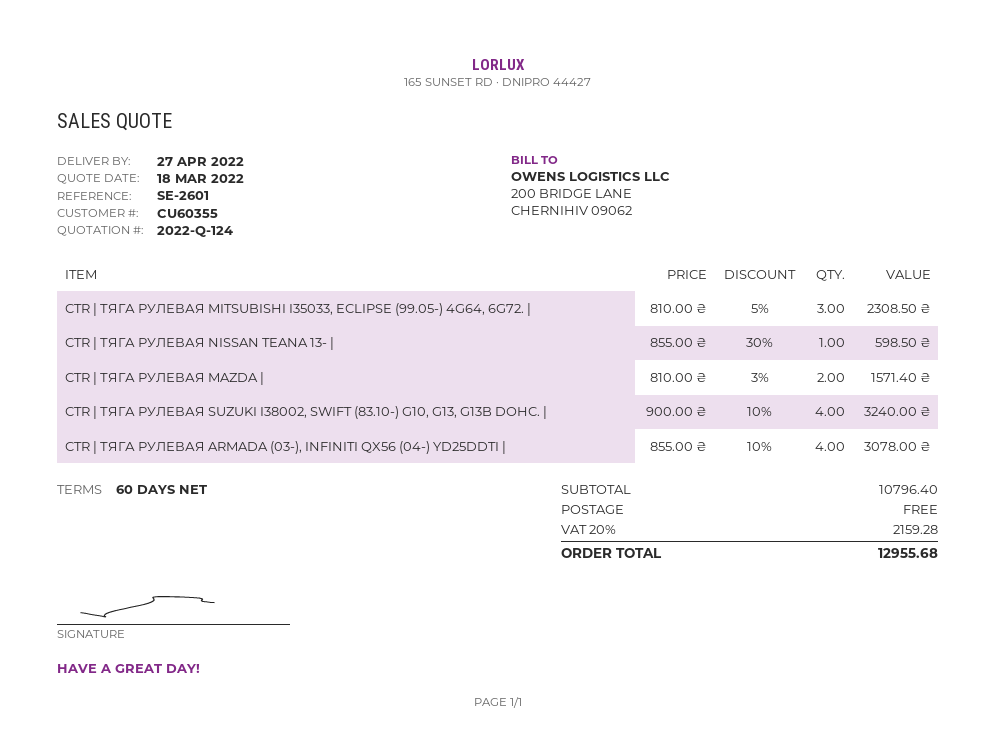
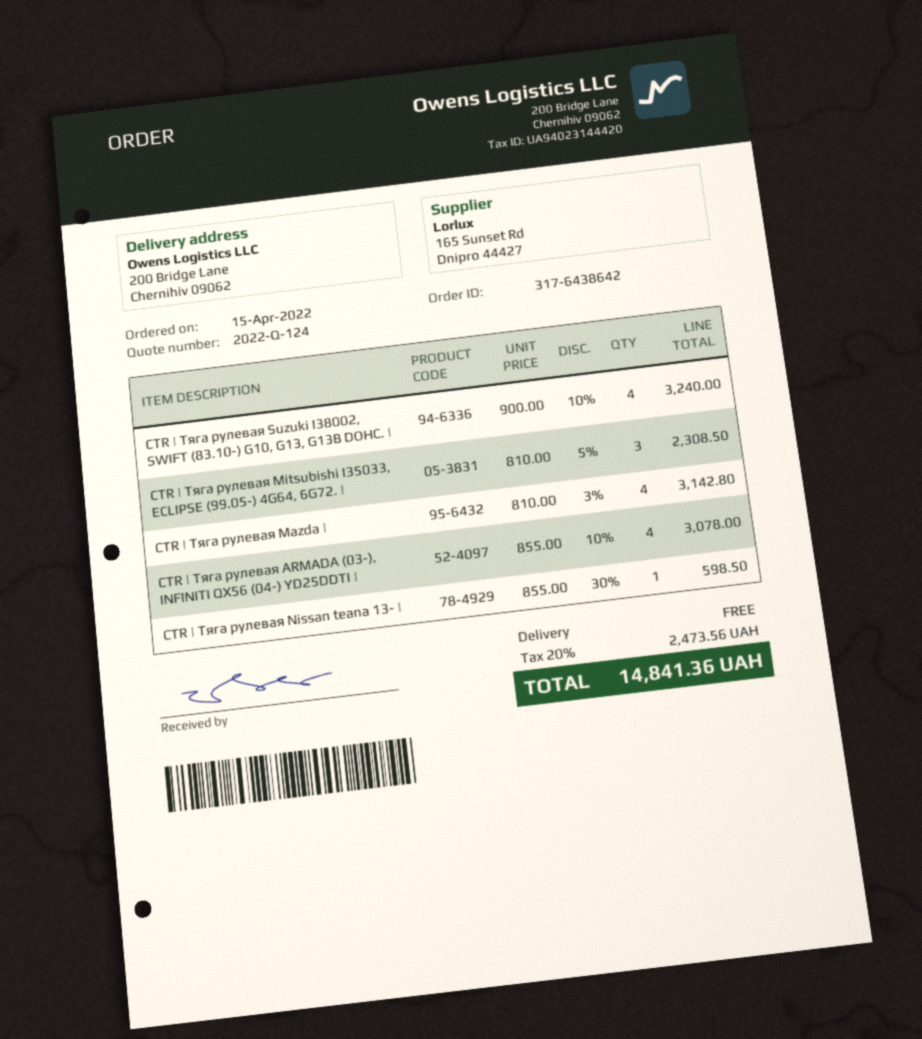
CTR | ТЯГА РУЛЕВАЯ MAZDA |: 2 x 810.00 - 3% = 1571.40 -> 4 x 810.00 - 3% = 3142.80
tax: 20% = 2159.28 -> 20% = 2473.56
total: 12955.68 -> 14841.36

